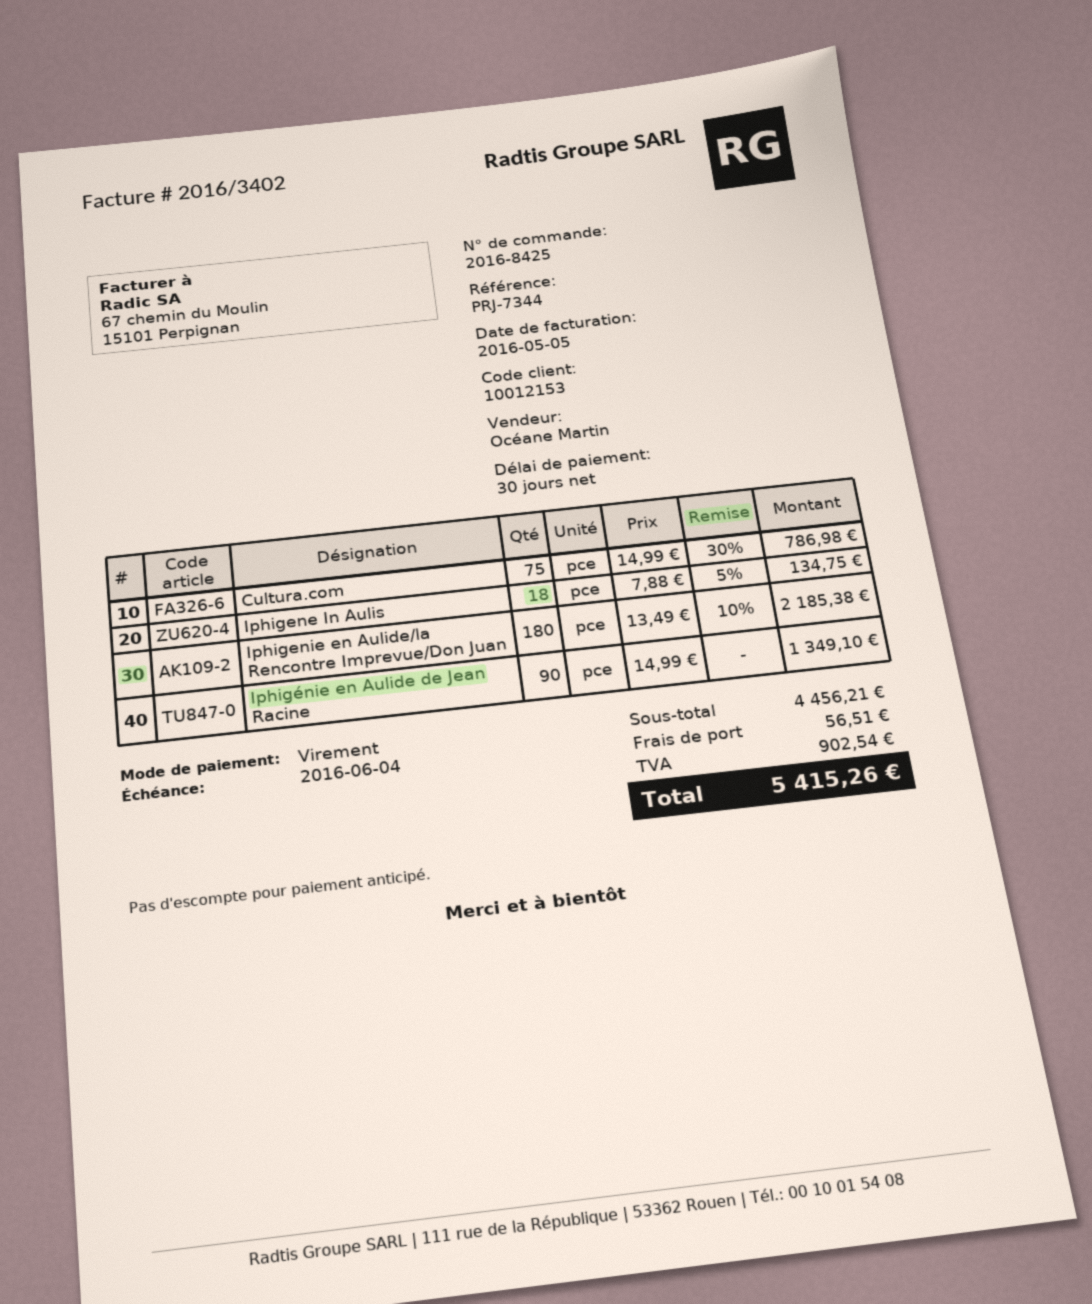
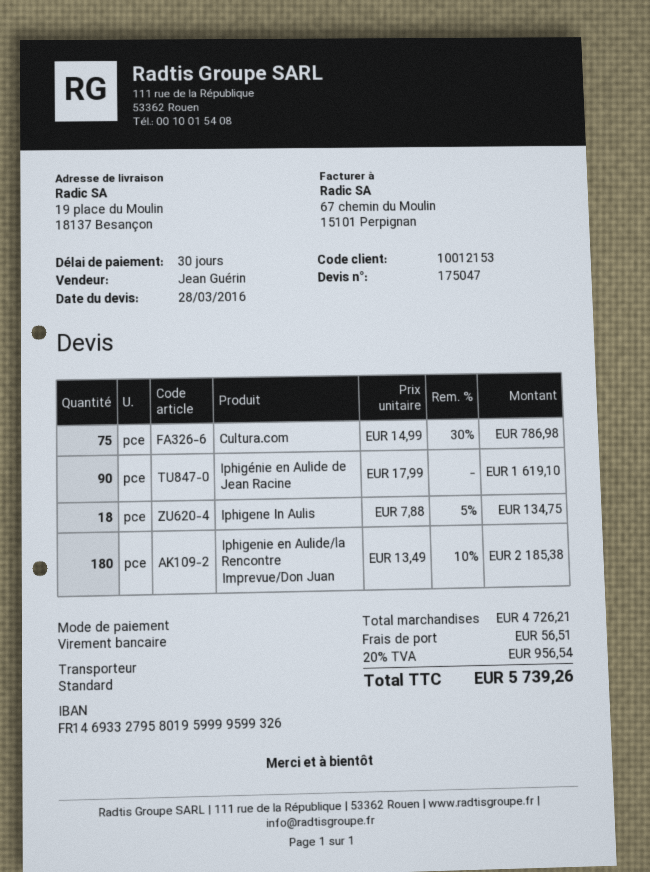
sales rep: Océane Martin -> Jean Guérin
Iphigénie en Aulide de Jean Racine: 90 x 14.99 = 1349.10 -> 90 x 17.99 = 1619.10
subtotal: 4456.21 -> 4726.21
tax: 902.54 -> 956.54
total: 5415.26 -> 5739.26

